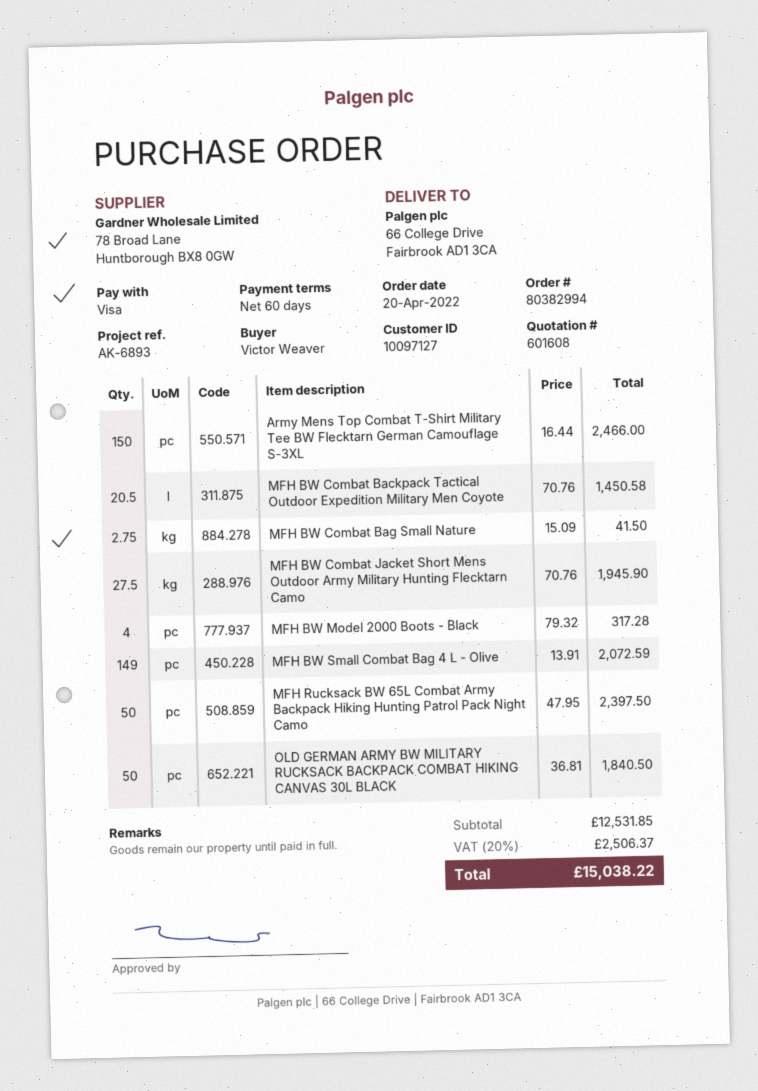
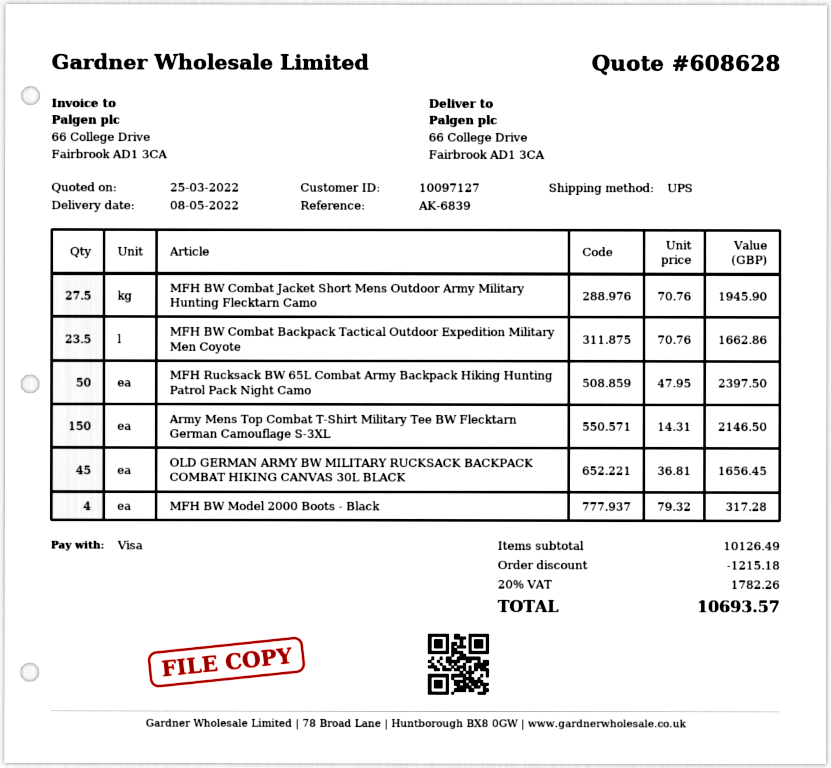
quote number: 601608 -> 608628
reference: AK-6893 -> AK-6839
Army Mens Top Combat T-Shirt Military Tee BW Flecktarn German Camouflage S-3XL: 150 x 16.44 = 2466.00 -> 150 x 14.31 = 2146.50
MFH BW Combat Backpack Tactical Outdoor Expedition Military Men Coyote: 20.5 x 70.76 = 1450.58 -> 23.5 x 70.76 = 1662.86
MFH BW Combat Bag Small Nature: 2.75 x 15.09 = 41.50 -> none
MFH BW Small Combat Bag 4 L - Olive: 149 x 13.91 = 2072.59 -> none
OLD GERMAN ARMY BW MILITARY RUCKSACK BACKPACK COMBAT HIKING CANVAS 30L BLACK: 50 x 36.81 = 1840.50 -> 45 x 36.81 = 1656.45
subtotal: 12531.85 -> 10126.49
discount: none -> 1215.18
tax: 20% = 2506.37 -> 20% = 1782.26
total: 15038.22 -> 10693.57

